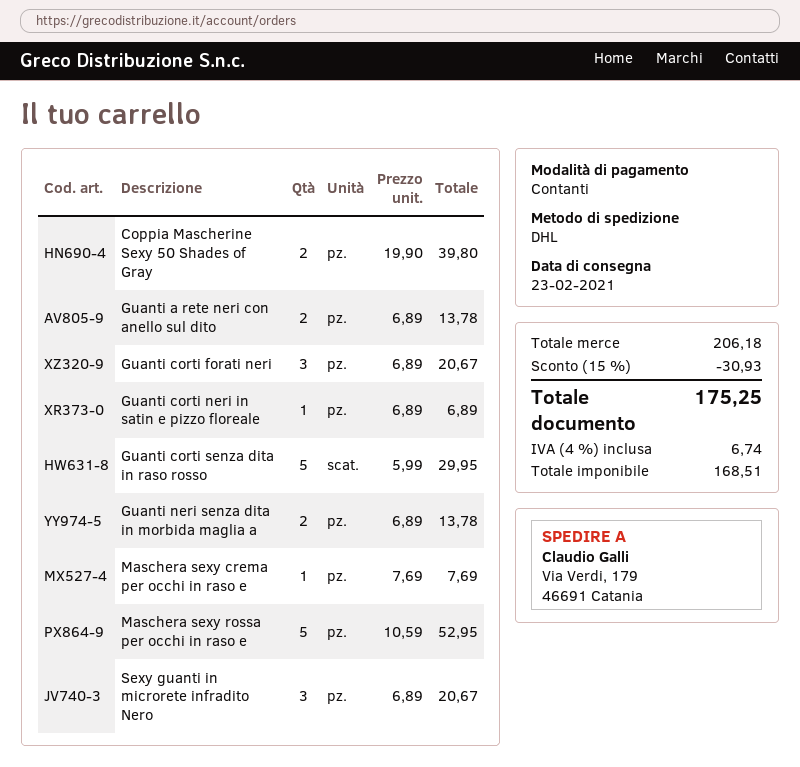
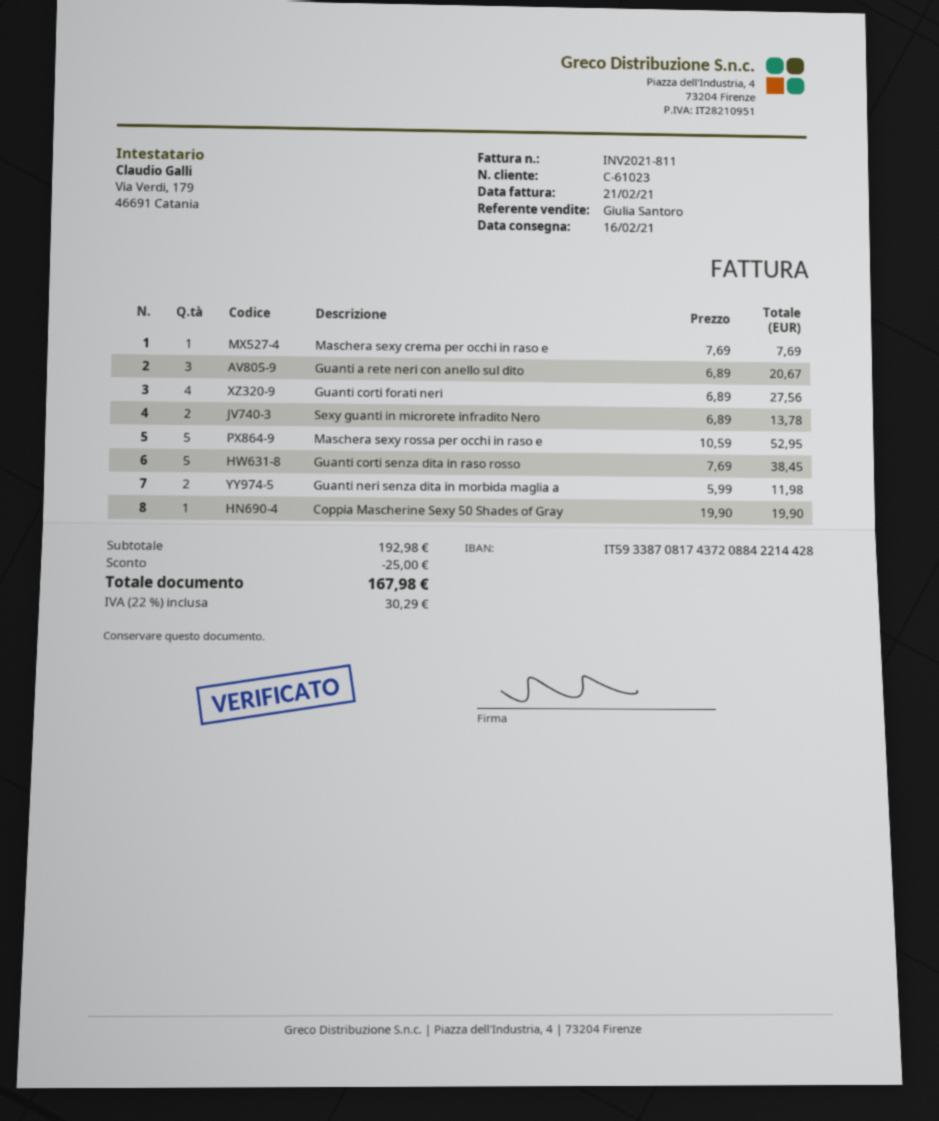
delivery date: 2021-02-23 -> 2021-02-16
Coppia Mascherine Sexy 50 Shades of Gray: 2 x 19.90 = 39.80 -> 1 x 19.90 = 19.90
Guanti a rete neri con anello sul dito: 2 x 6.89 = 13.78 -> 3 x 6.89 = 20.67
Guanti corti forati neri: 3 x 6.89 = 20.67 -> 4 x 6.89 = 27.56
Guanti corti neri in satin e pizzo floreale: 1 x 6.89 = 6.89 -> none
Guanti corti senza dita in raso rosso: 5 x 5.99 = 29.95 -> 5 x 7.69 = 38.45
Guanti neri senza dita in morbida maglia a: 2 x 6.89 = 13.78 -> 2 x 5.99 = 11.98
Sexy guanti in microrete infradito Nero: 3 x 6.89 = 20.67 -> 2 x 6.89 = 13.78
subtotal: 206.18 -> 192.98
discount: 30.93 -> 25.00
tax: 4% = 6.74 -> 22% = 30.29
total: 175.25 -> 167.98

